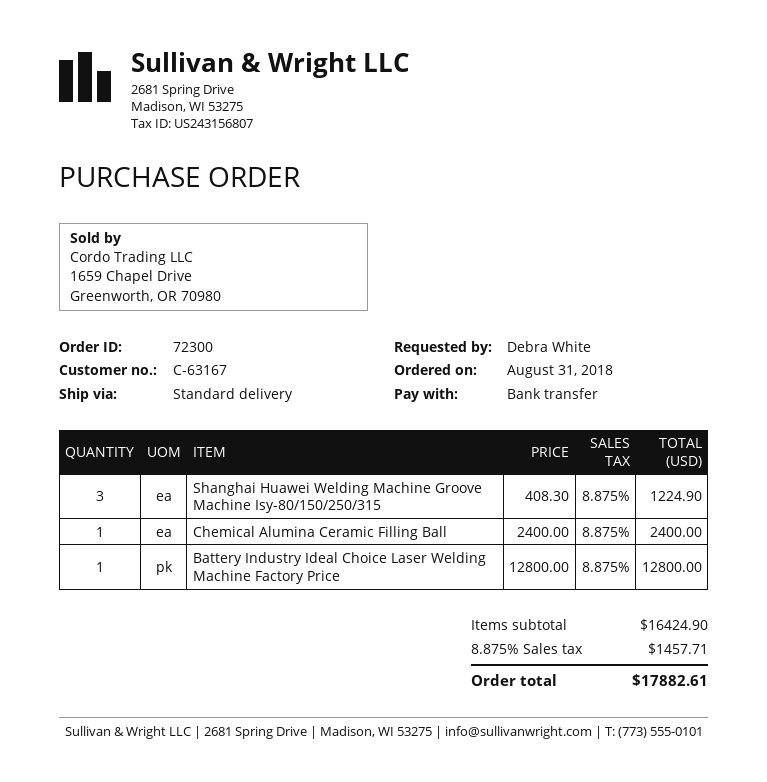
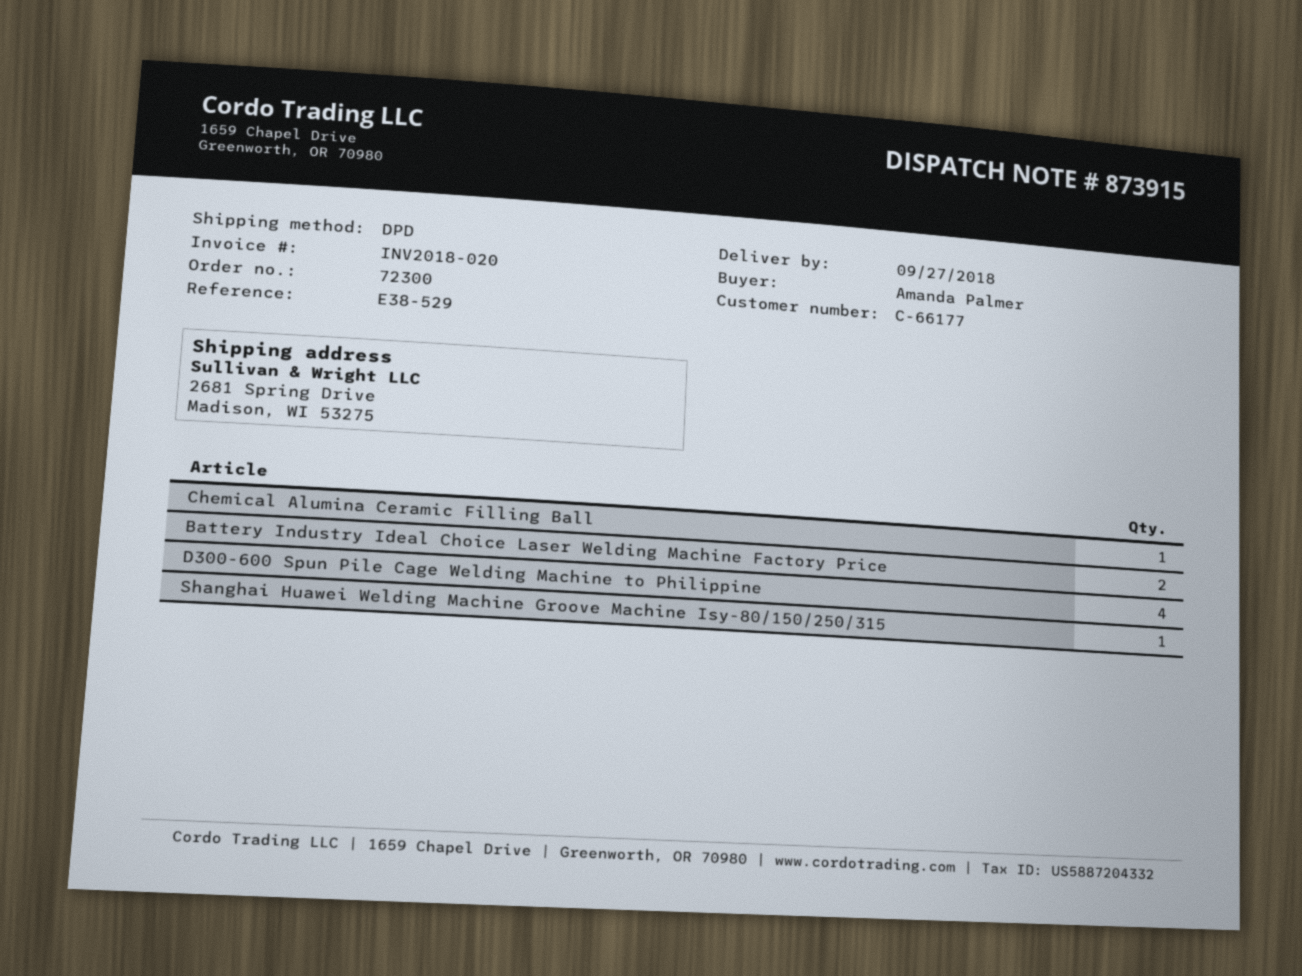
customer number: C-63167 -> C-66177
ordered by: Debra White -> Amanda Palmer
shipping method: standard -> DPD
Shanghai Huawei Welding Machine Groove Machine Isy-80/150/250/315: 3 -> 1
Battery Industry Ideal Choice Laser Welding Machine Factory Price: 1 -> 2
D300-600 Spun Pile Cage Welding Machine to Philippine: none -> 4

